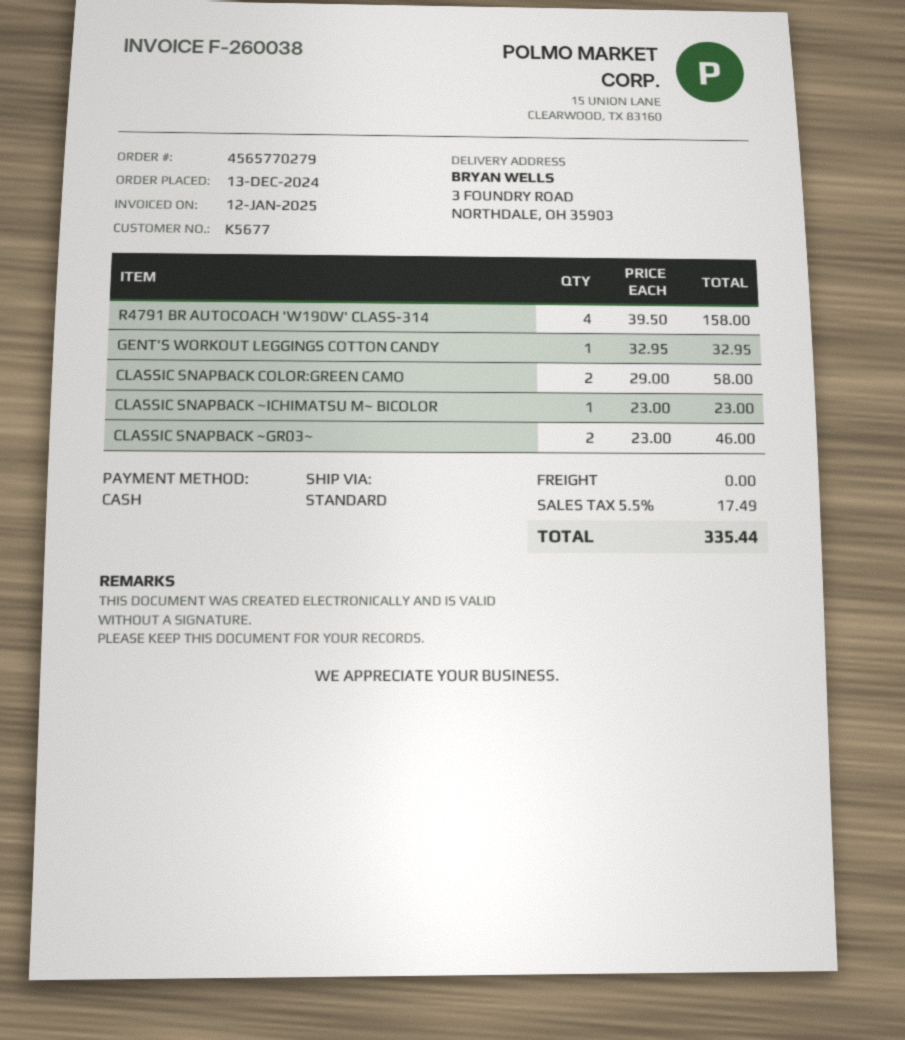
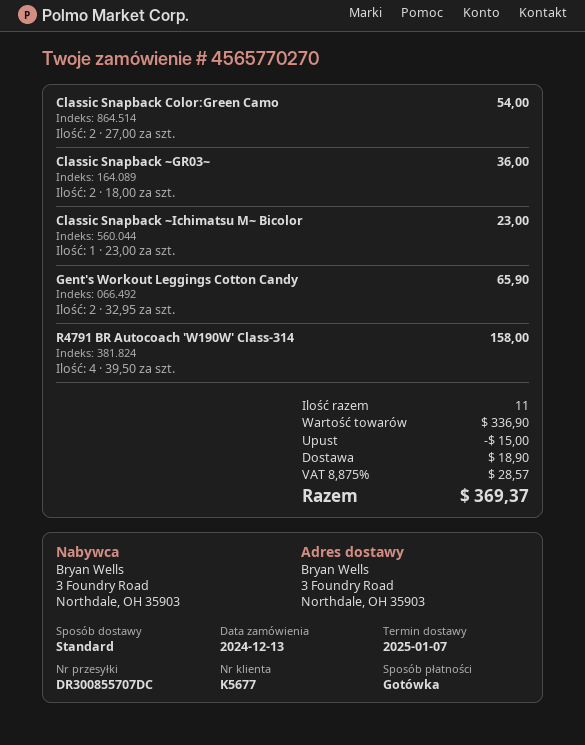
order number: 4565770279 -> 4565770270
GENT'S WORKOUT LEGGINGS COTTON CANDY: 1 x 32.95 = 32.95 -> 2 x 32.95 = 65.90
CLASSIC SNAPBACK COLOR:GREEN CAMO: 2 x 29.00 = 58.00 -> 2 x 27.00 = 54.00
CLASSIC SNAPBACK ~GR03~: 2 x 23.00 = 46.00 -> 2 x 18.00 = 36.00
discount: none -> 15.00
shipping: 0.00 -> 18.90
tax: 5.5% = 17.49 -> 8.875% = 28.57
total: 335.44 -> 369.37

